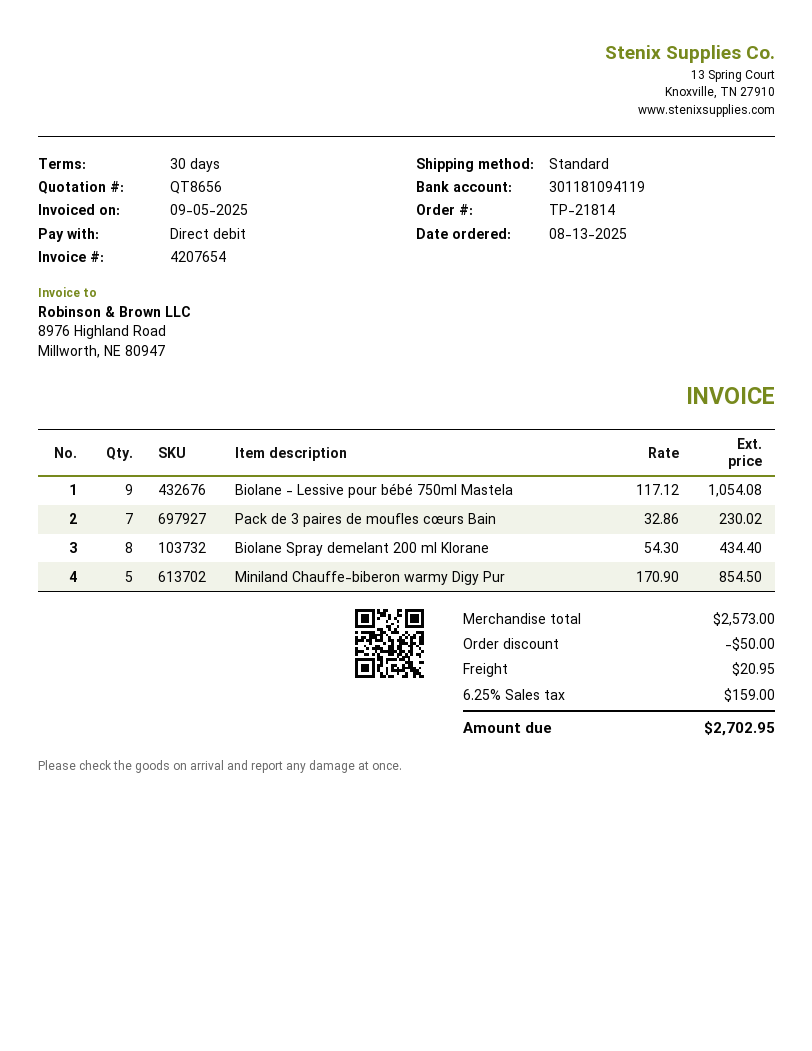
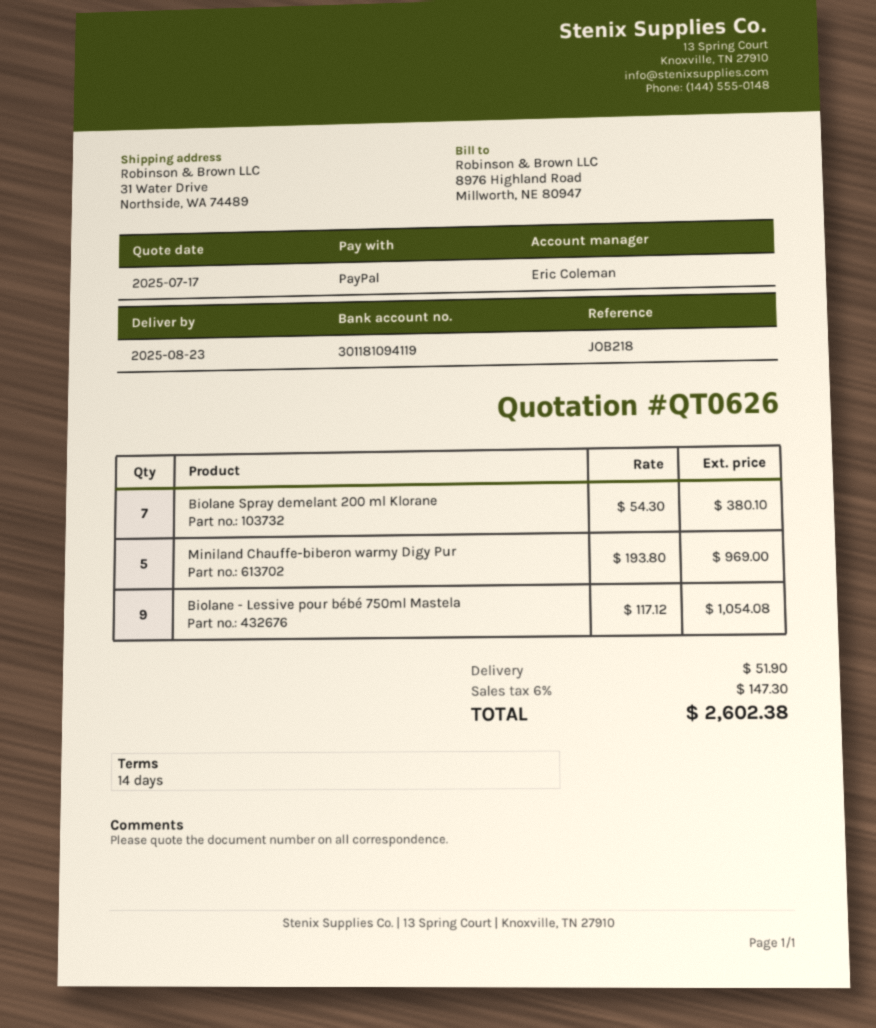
quote number: QT8656 -> QT0626
payment terms: 30 days -> 14 days
payment method: direct debit -> PayPal
Pack de 3 paires de moufles cœurs Bain: 7 x 32.86 = 230.02 -> none
Biolane Spray demelant 200 ml Klorane: 8 x 54.30 = 434.40 -> 7 x 54.30 = 380.10
Miniland Chauffe-biberon warmy Digy Pur: 5 x 170.90 = 854.50 -> 5 x 193.80 = 969.00
discount: 50.00 -> none
shipping: 20.95 -> 51.90
tax: 6.25% = 159.00 -> 6% = 147.30
total: 2702.95 -> 2602.38

